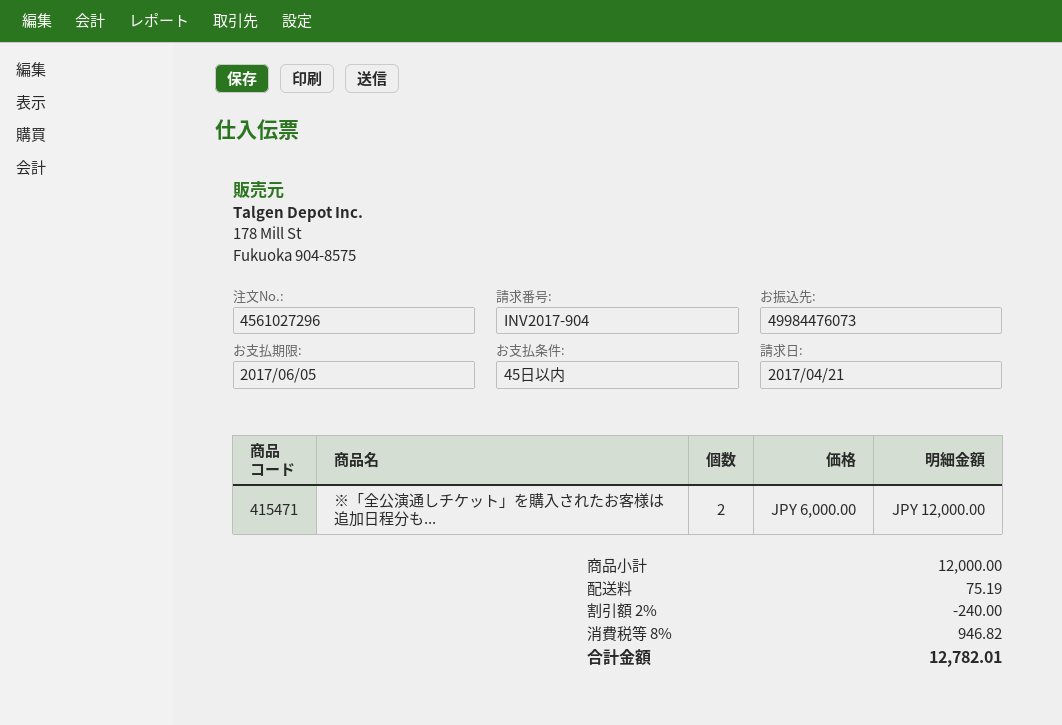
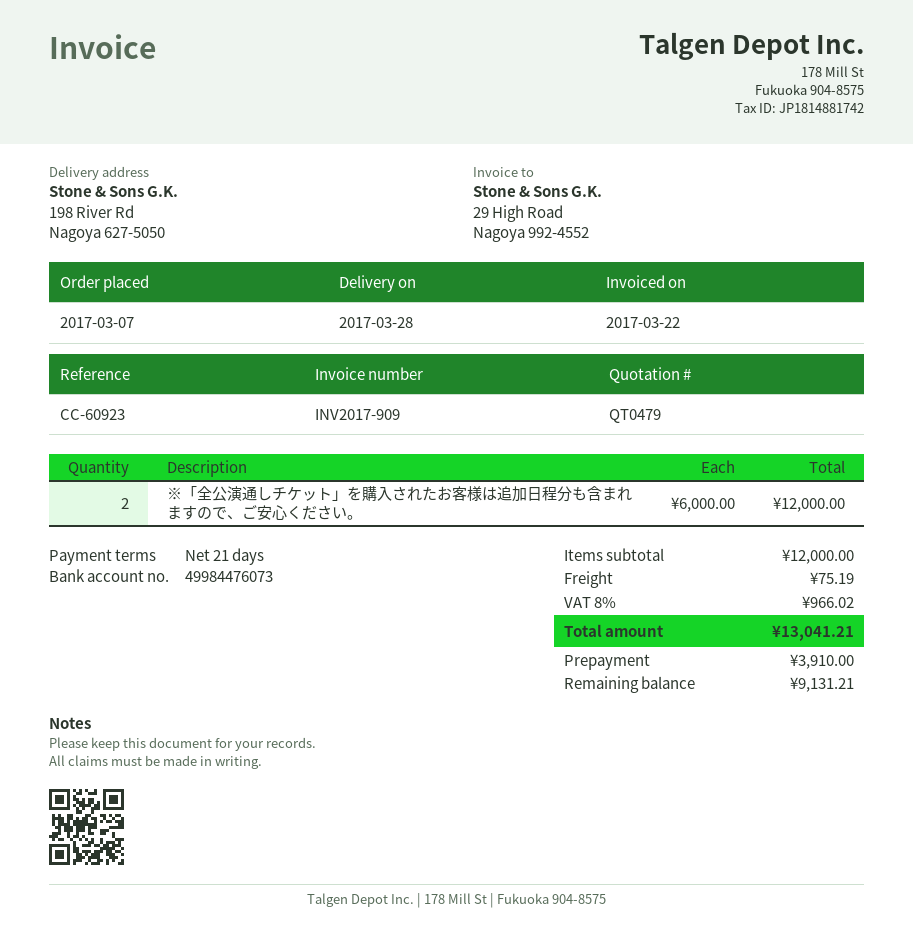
invoice number: INV2017-904 -> INV2017-909
invoice date: 2017-04-21 -> 2017-03-22
payment terms: 45 days -> 21 days
discount: 2% = 240.00 -> none
tax: 8% = 946.82 -> 8% = 966.02
total: 12782.01 -> 13041.21

